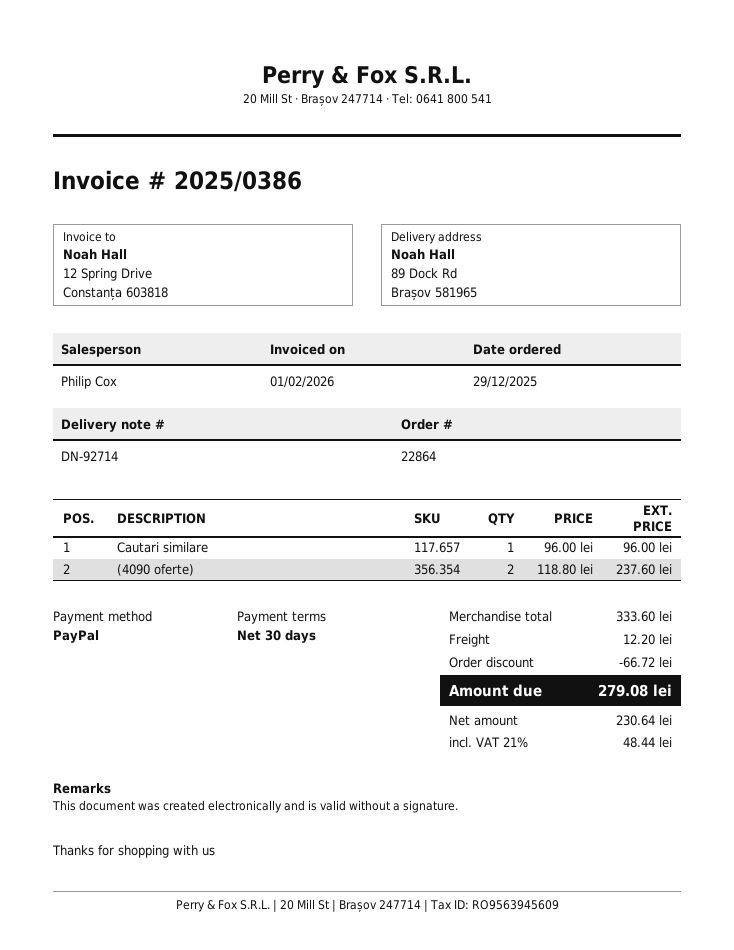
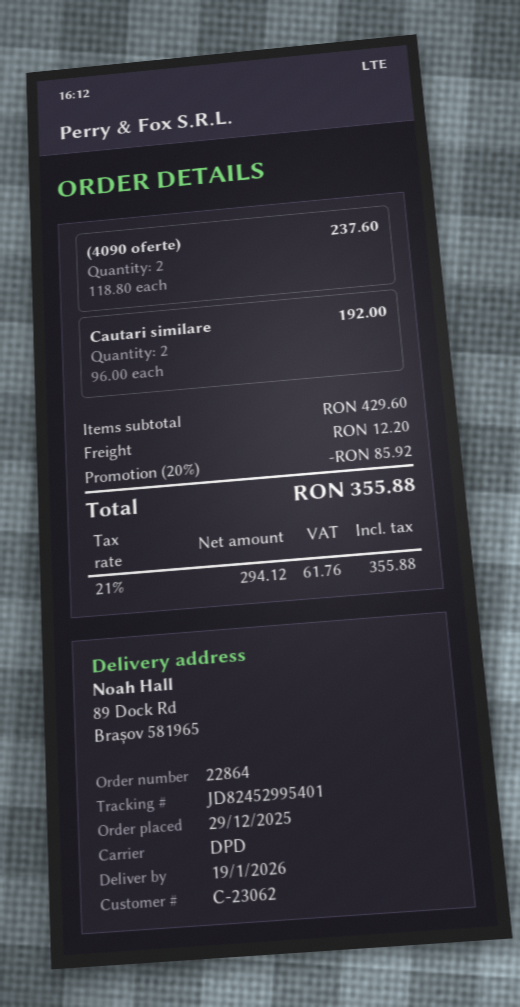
Cautari similare: 1 x 96.00 = 96.00 -> 2 x 96.00 = 192.00
subtotal: 333.60 -> 429.60
discount: 66.72 -> 85.92
net: 230.64 -> 294.12
tax: 21% = 48.44 -> 21% = 61.76
total: 279.08 -> 355.88

